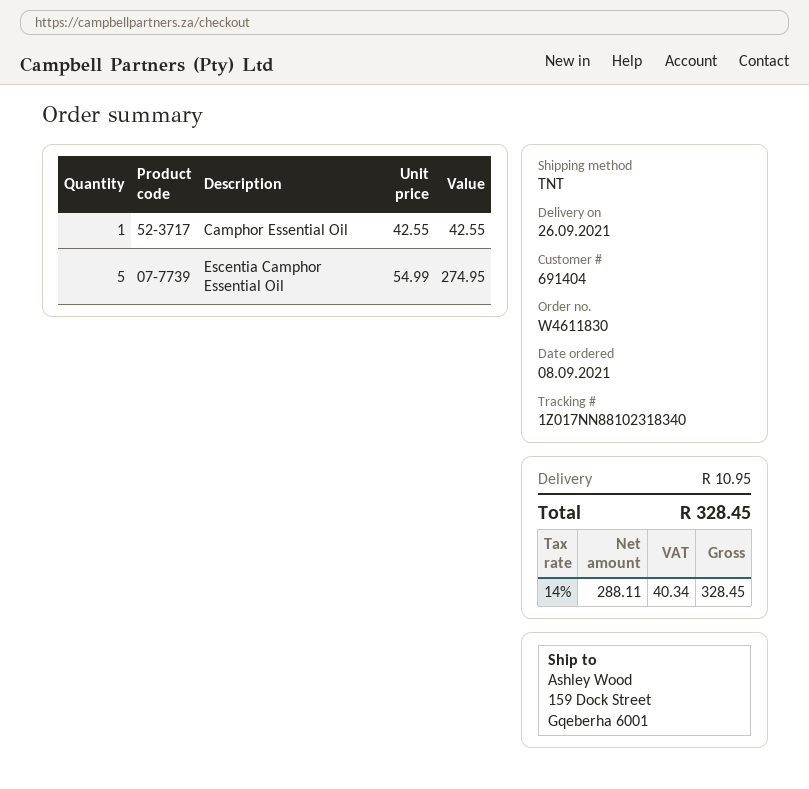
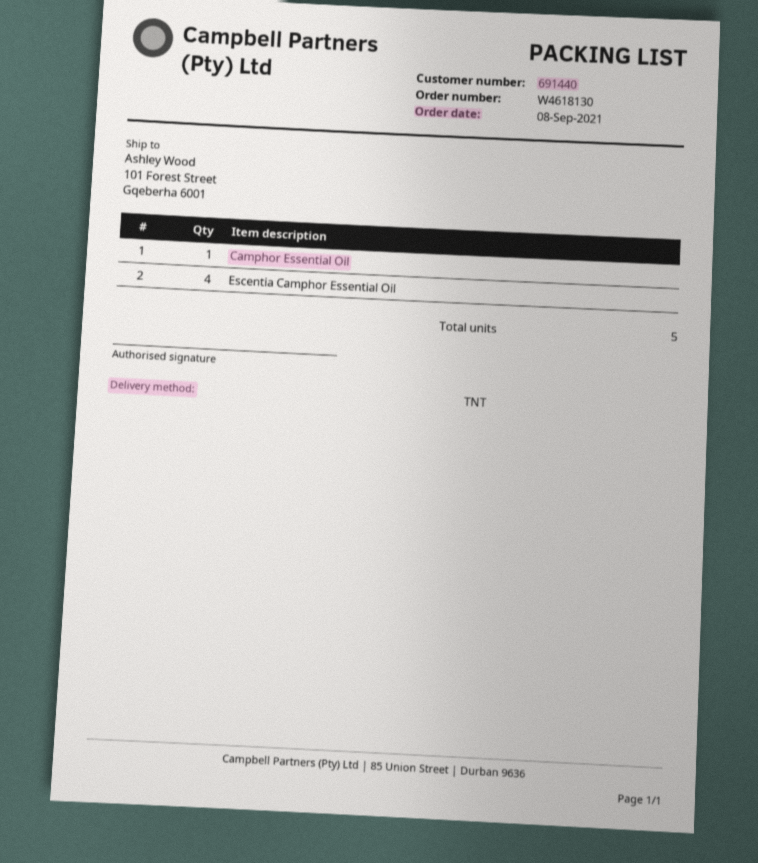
order number: W4611830 -> W4618130
customer number: 691404 -> 691440
ship to: 159 Dock Street, Gqeberha 6001 -> 101 Forest Street, Gqeberha 6001
Escentia Camphor Essential Oil: 5 -> 4

